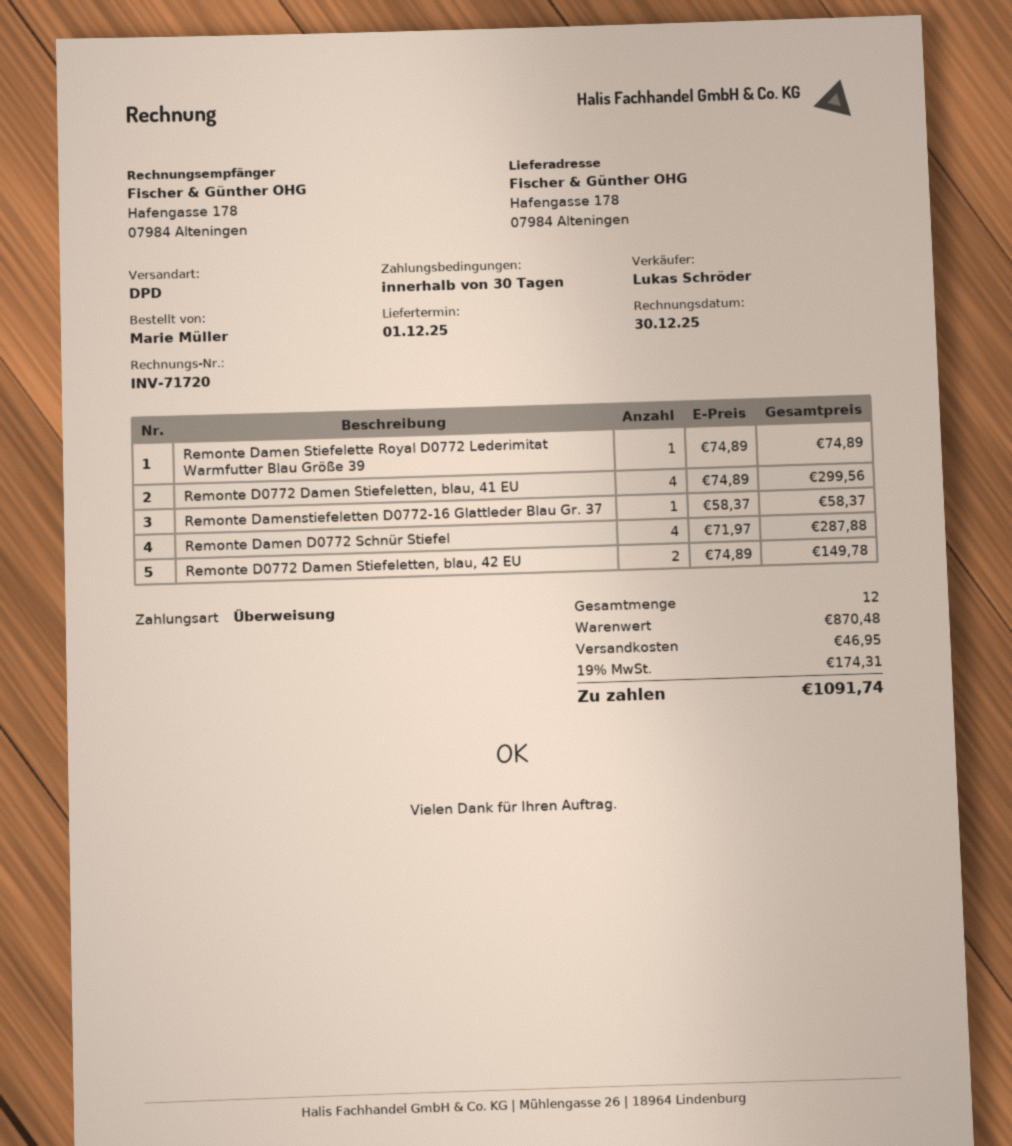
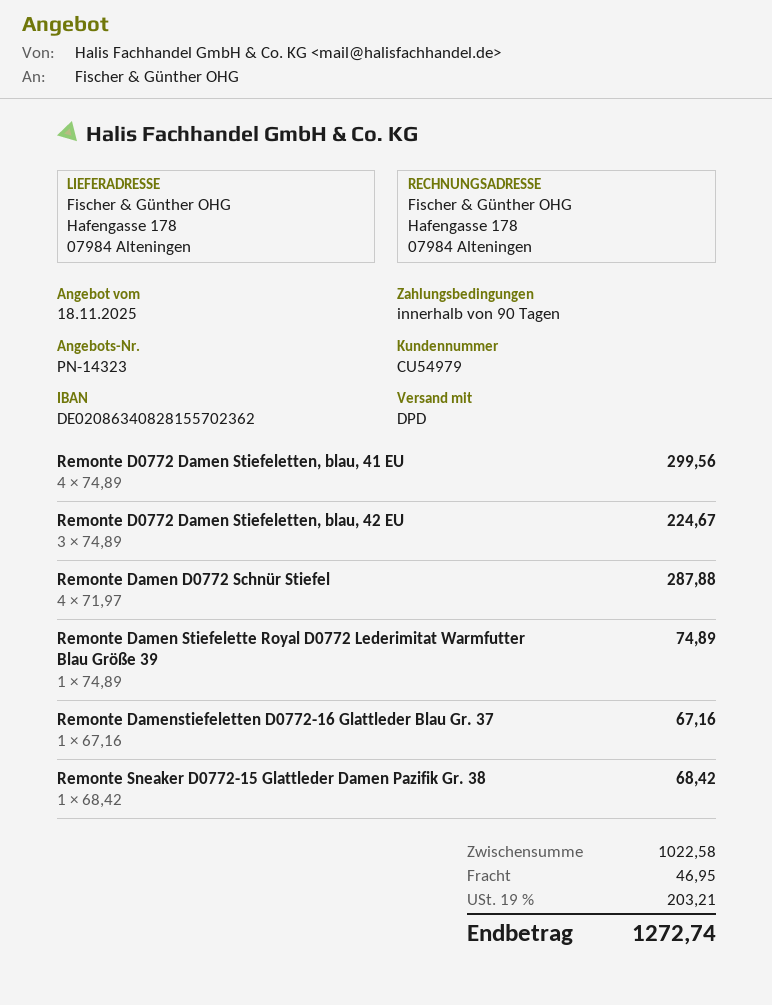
payment terms: 30 days -> 90 days
Remonte Damenstiefeletten D0772-16 Glattleder Blau Gr. 37: 1 x 58.37 = 58.37 -> 1 x 67.16 = 67.16
Remonte D0772 Damen Stiefeletten, blau, 42 EU: 2 x 74.89 = 149.78 -> 3 x 74.89 = 224.67
Remonte Sneaker D0772-15 Glattleder Damen Pazifik Gr. 38: none -> 1 x 68.42 = 68.42
subtotal: 870.48 -> 1022.58
tax: 19% = 174.31 -> 19% = 203.21
total: 1091.74 -> 1272.74

